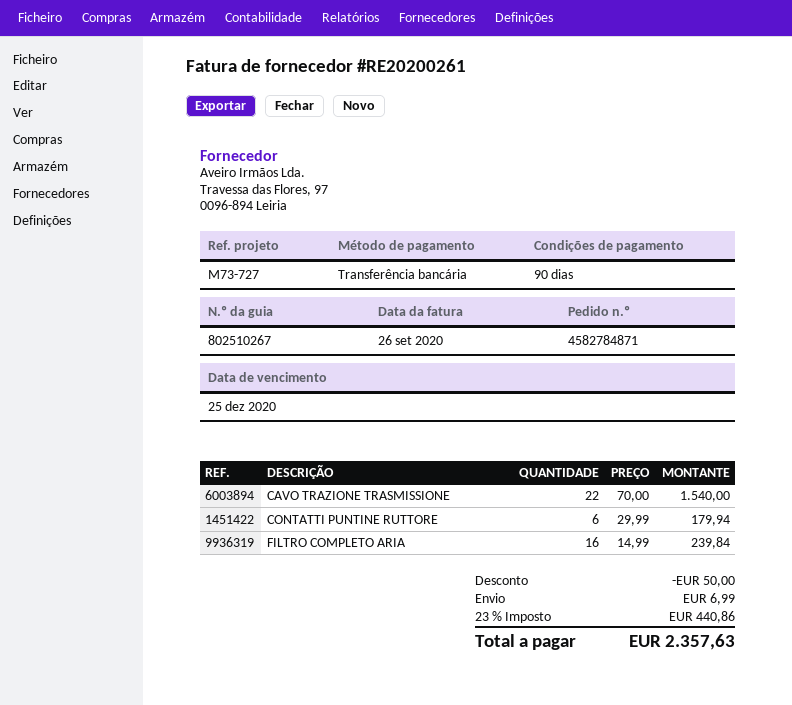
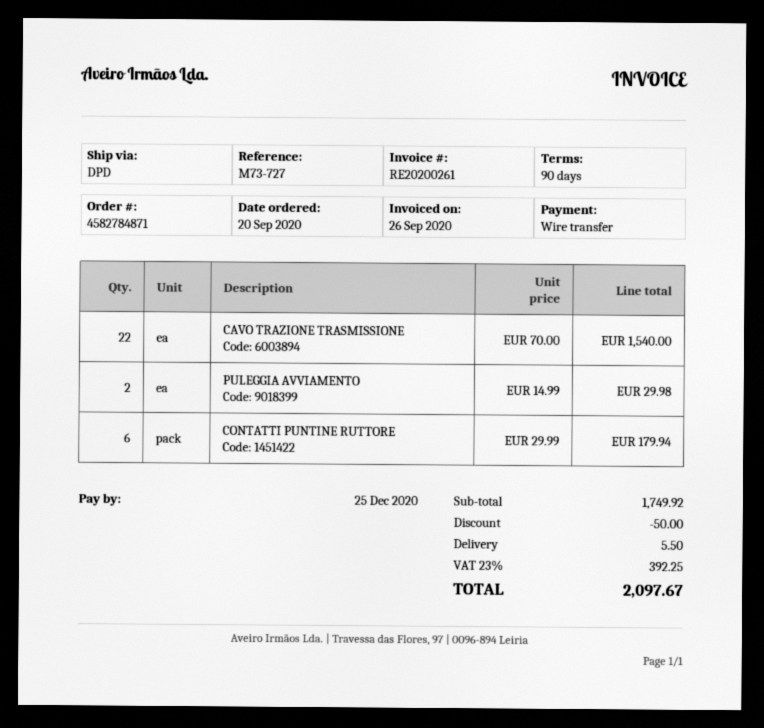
FILTRO COMPLETO ARIA: 16 x 14.99 = 239.84 -> none
PULEGGIA AVVIAMENTO: none -> 2 x 14.99 = 29.98
shipping: 6.99 -> 5.50
tax: 23% = 440.86 -> 23% = 392.25
total: 2357.63 -> 2097.67

